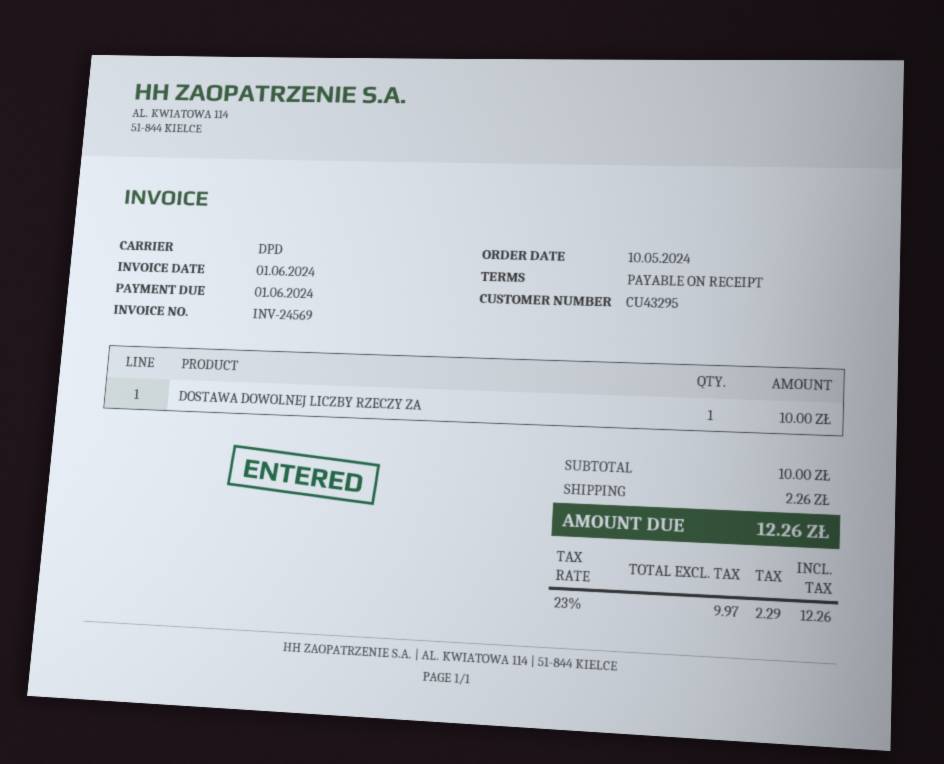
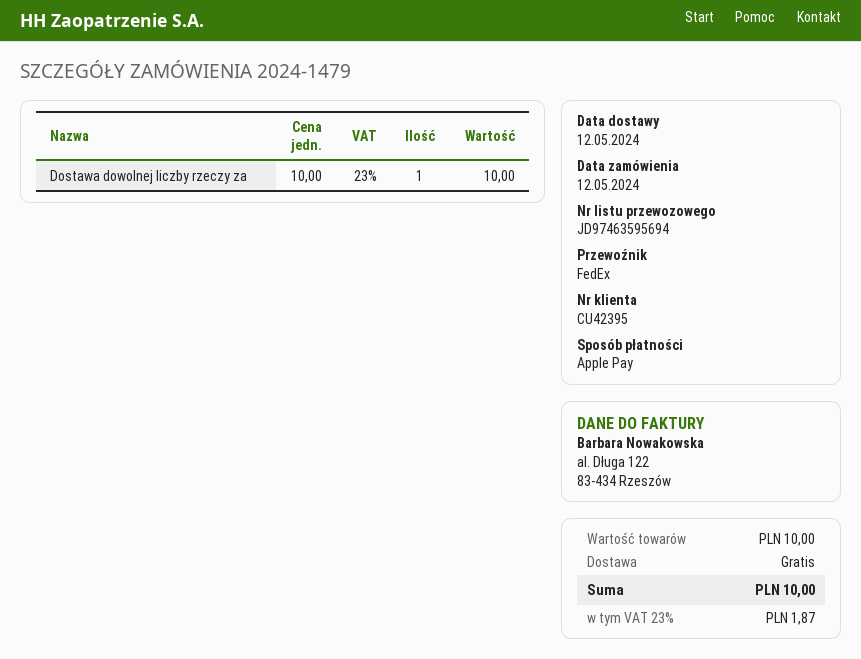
order date: 2024-05-10 -> 2024-05-12
customer number: CU43295 -> CU42395
shipping method: DPD -> FedEx
shipping: 2.26 -> 0.00
tax: 23% = 2.29 -> 23% = 1.87
total: 12.26 -> 10.00

